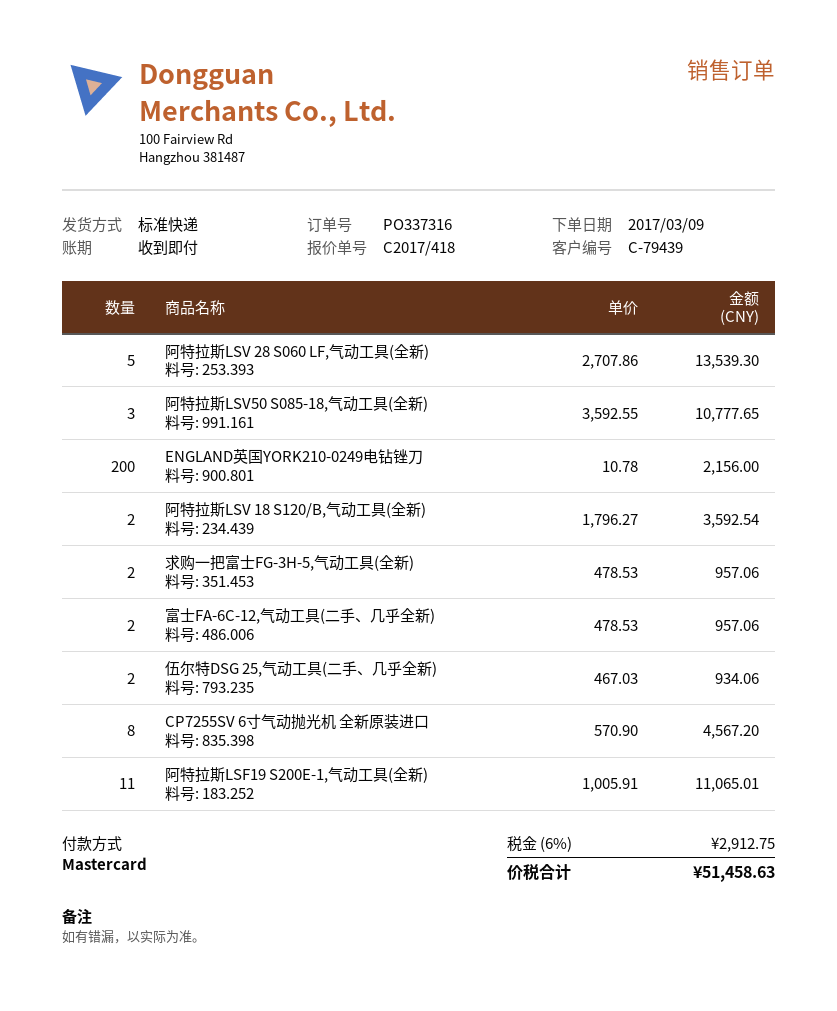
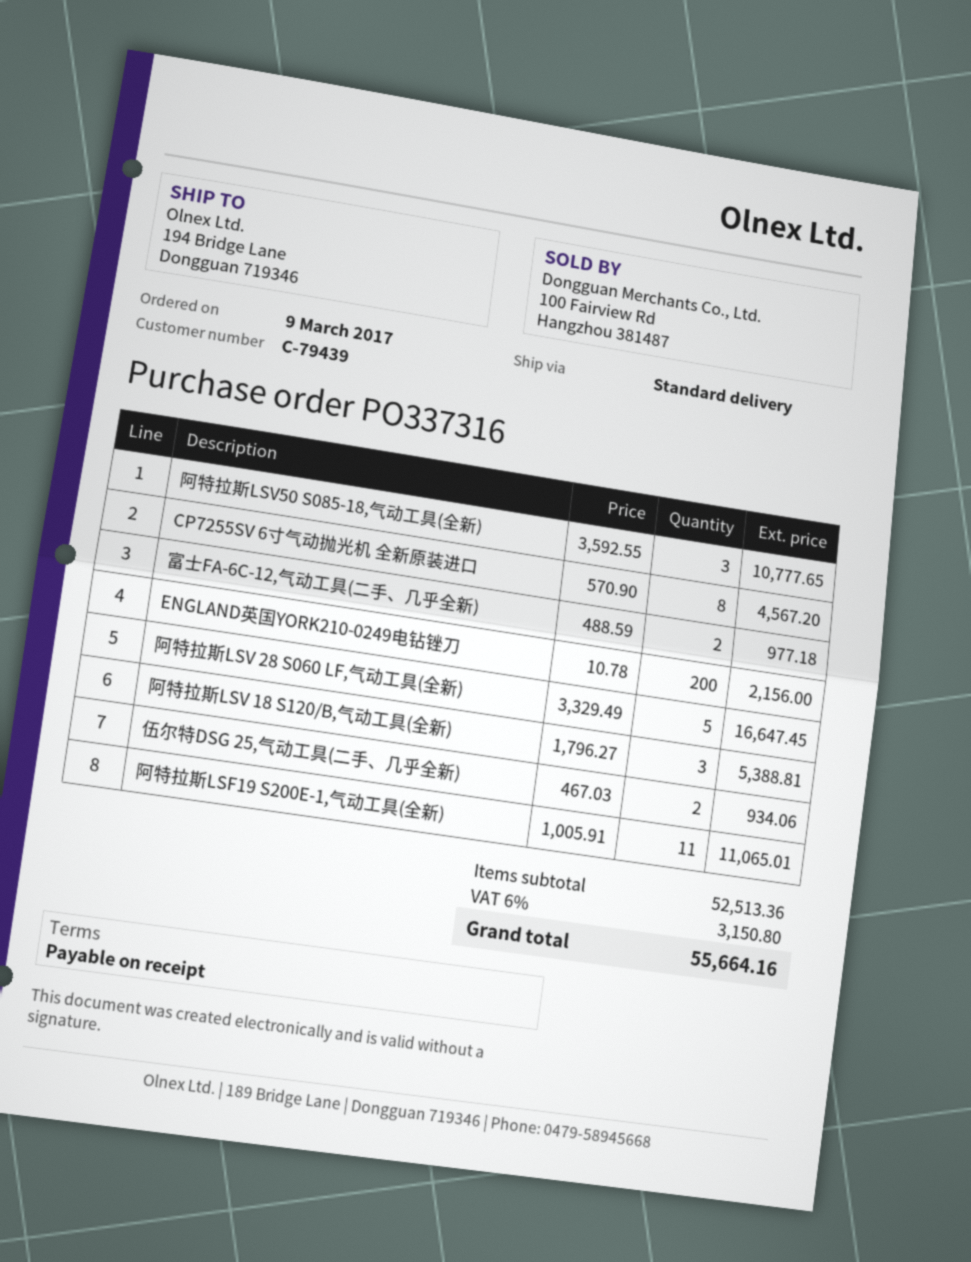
阿特拉斯LSV 28 S060 LF,气动工具(全新): 5 x 2707.86 = 13539.30 -> 5 x 3329.49 = 16647.45
阿特拉斯LSV 18 S120/B,气动工具(全新): 2 x 1796.27 = 3592.54 -> 3 x 1796.27 = 5388.81
求购一把富士FG-3H-5,气动工具(全新): 2 x 478.53 = 957.06 -> none
富士FA-6C-12,气动工具(二手、几乎全新): 2 x 478.53 = 957.06 -> 2 x 488.59 = 977.18
tax: 6% = 2912.75 -> 6% = 3150.80
total: 51458.63 -> 55664.16

